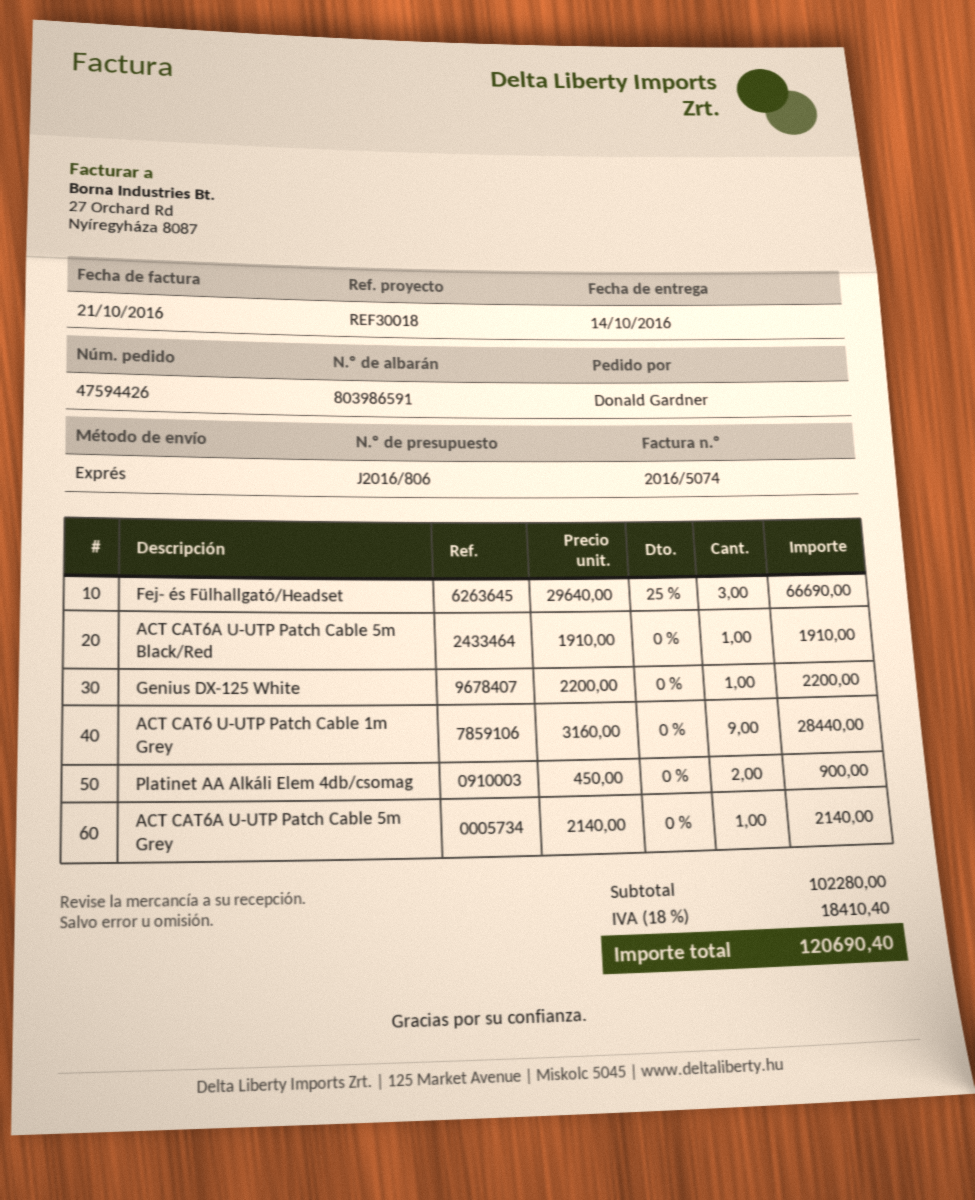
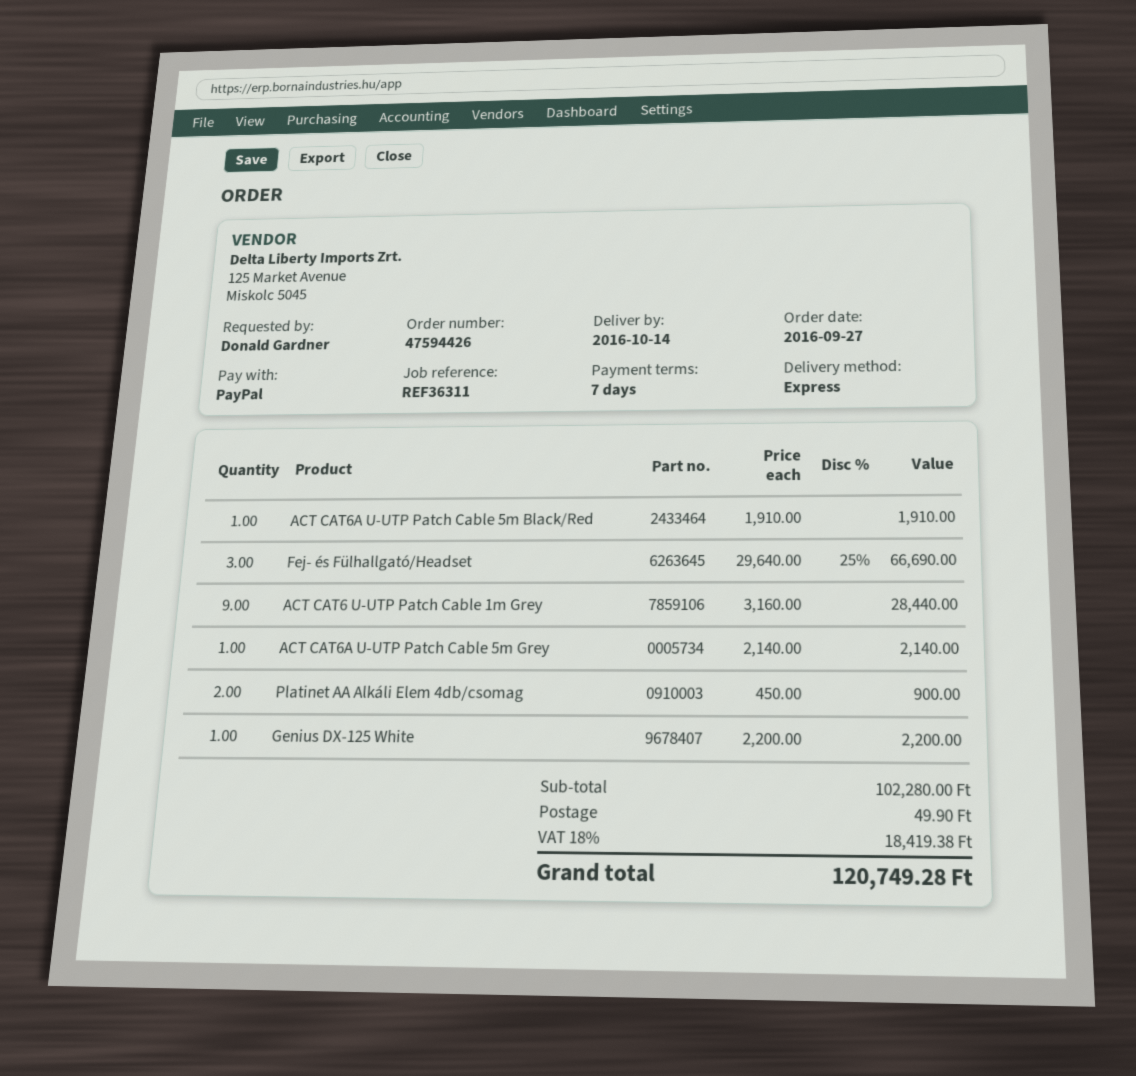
reference: REF30018 -> REF36311
shipping: none -> 49.90
tax: 18% = 18410.40 -> 18% = 18419.38
total: 120690.40 -> 120749.28

